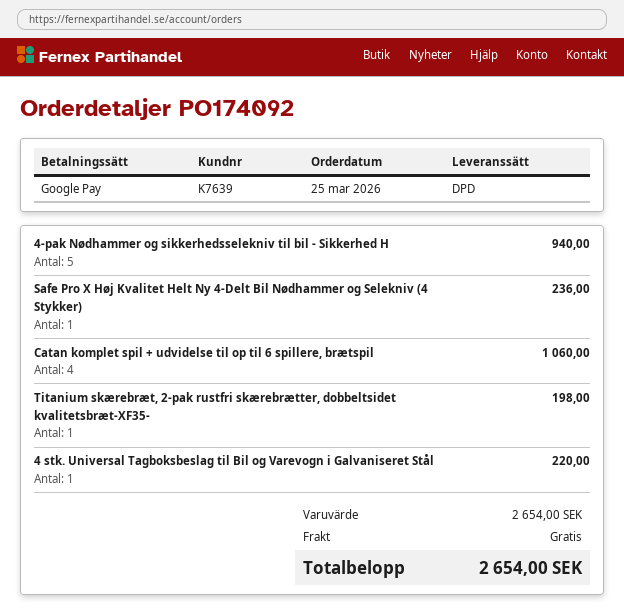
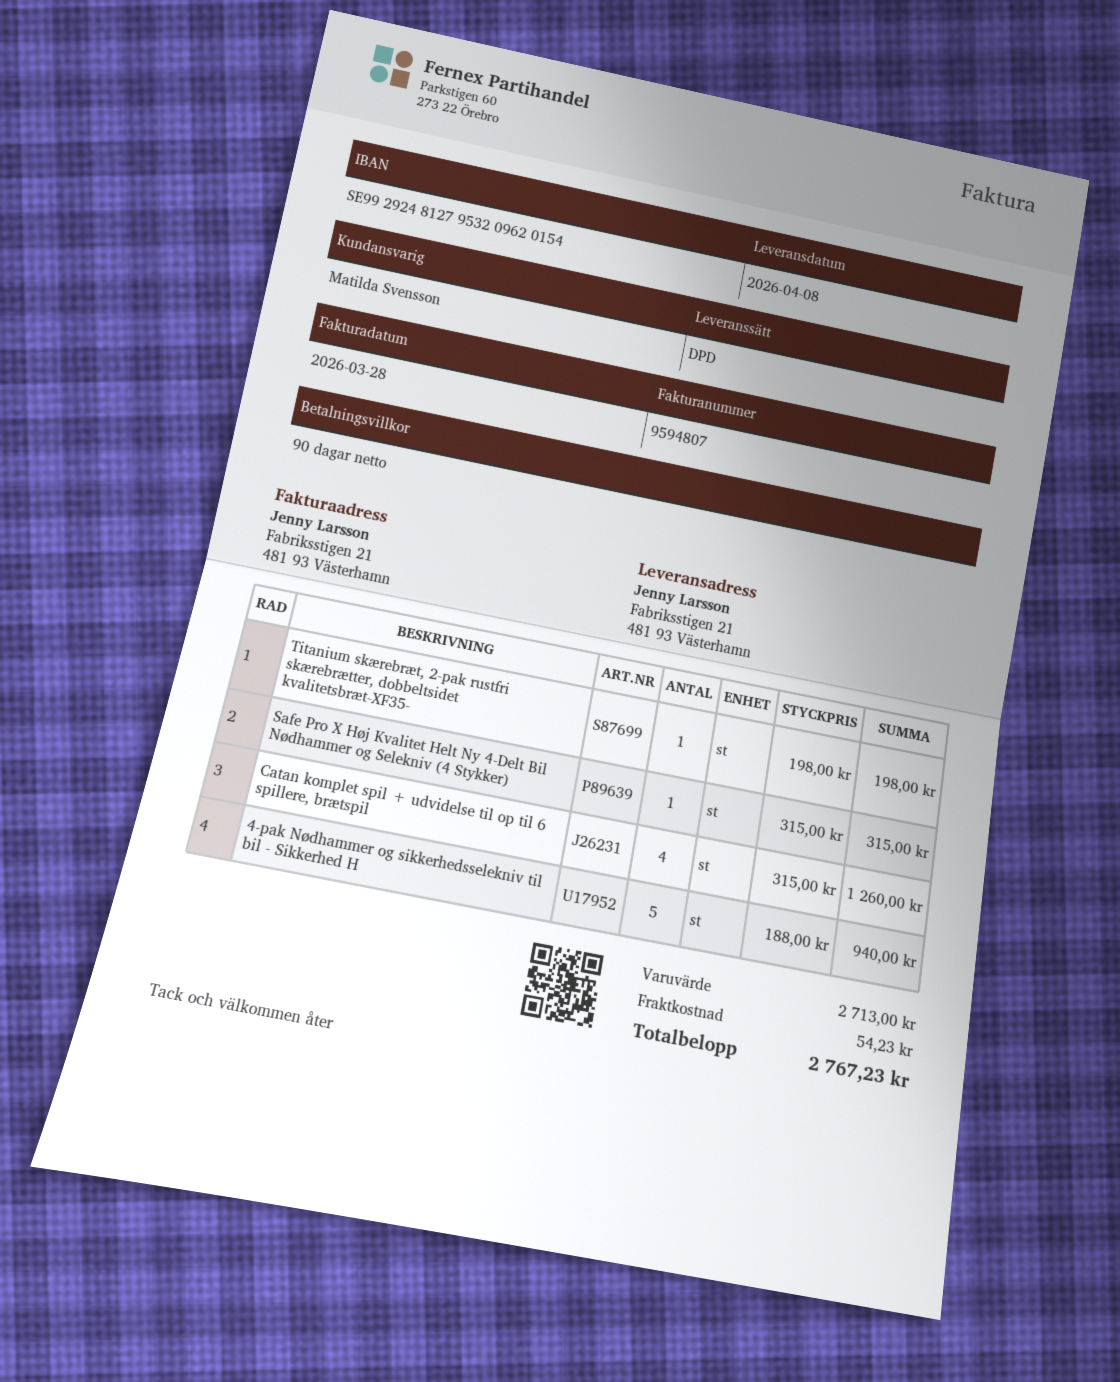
Safe Pro X Høj Kvalitet Helt Ny 4-Delt Bil Nødhammer og Selekniv (4 Stykker): 1 for 236.00 -> 1 for 315.00
Catan komplet spil + udvidelse til op til 6 spillere, brætspil: 4 for 1060.00 -> 4 for 1260.00
4 stk. Universal Tagboksbeslag til Bil og Varevogn i Galvaniseret Stål: 1 for 220.00 -> none
subtotal: 2654.00 -> 2713.00
shipping: 0.00 -> 54.23
total: 2654.00 -> 2767.23

